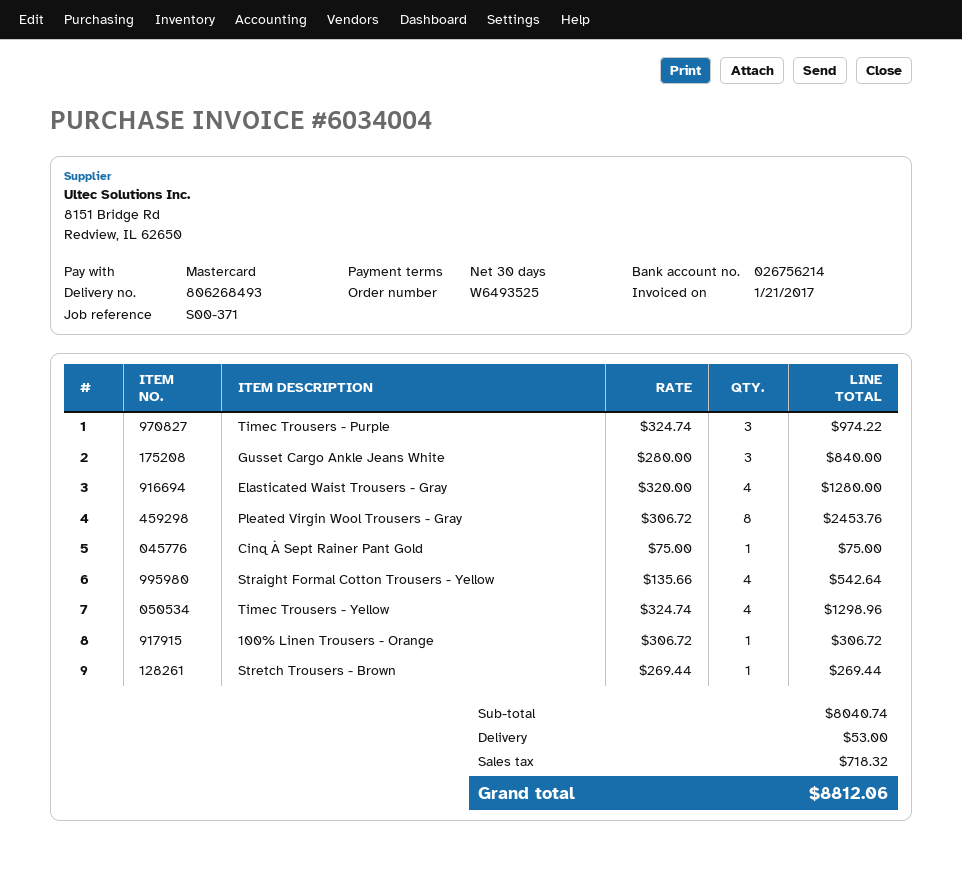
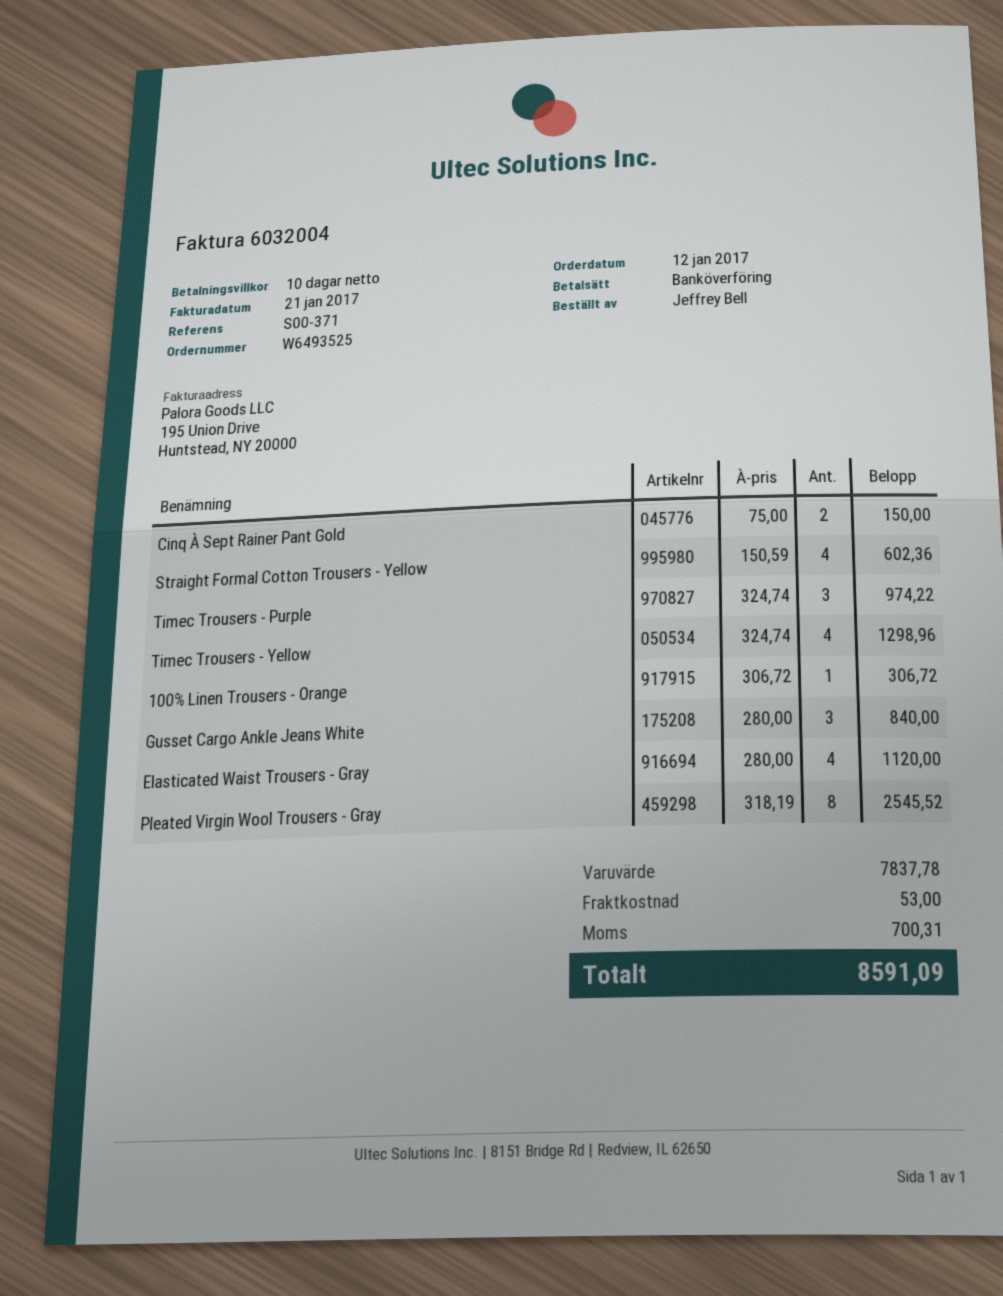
invoice number: 6034004 -> 6032004
payment terms: 30 days -> 10 days
payment method: Mastercard -> bank transfer
Elasticated Waist Trousers - Gray: 4 x 320.00 = 1280.00 -> 4 x 280.00 = 1120.00
Pleated Virgin Wool Trousers - Gray: 8 x 306.72 = 2453.76 -> 8 x 318.19 = 2545.52
Cinq À Sept Rainer Pant Gold: 1 x 75.00 = 75.00 -> 2 x 75.00 = 150.00
Straight Formal Cotton Trousers - Yellow: 4 x 135.66 = 542.64 -> 4 x 150.59 = 602.36
Stretch Trousers - Brown: 1 x 269.44 = 269.44 -> none
subtotal: 8040.74 -> 7837.78
tax: 718.32 -> 700.31
total: 8812.06 -> 8591.09

